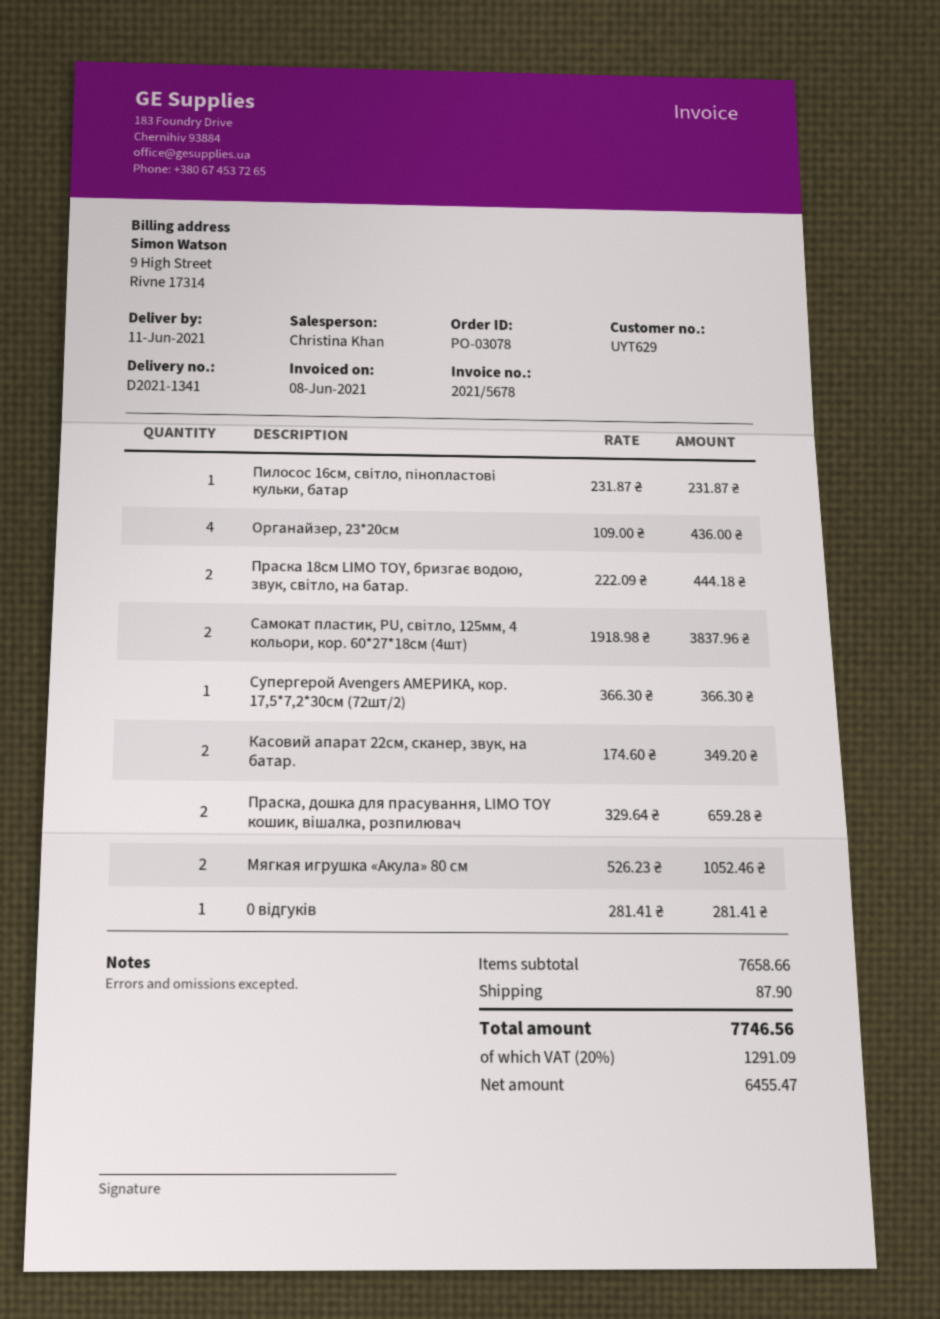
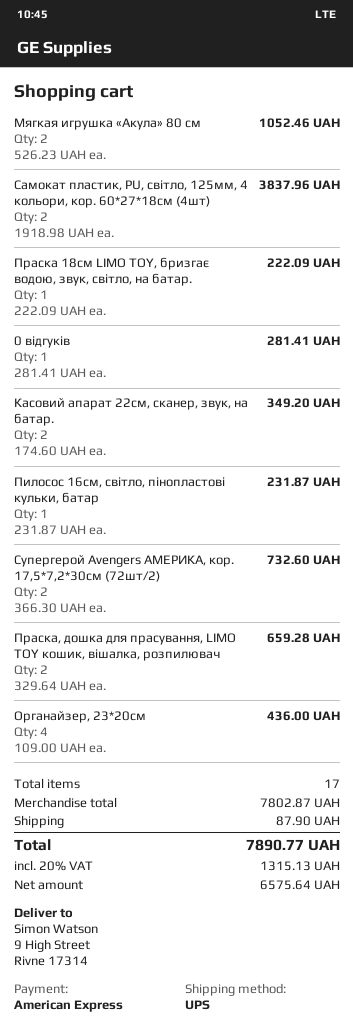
Праска 18см LIMO TOY, бризгає водою, звук, світло, на батар.: 2 x 222.09 = 444.18 -> 1 x 222.09 = 222.09
Супергерой Avengers АМЕРИКА, кор. 17,5*7,2*30см (72шт/2): 1 x 366.30 = 366.30 -> 2 x 366.30 = 732.60
subtotal: 7658.66 -> 7802.87
net: 6455.47 -> 6575.64
tax: 20% = 1291.09 -> 20% = 1315.13
total: 7746.56 -> 7890.77

